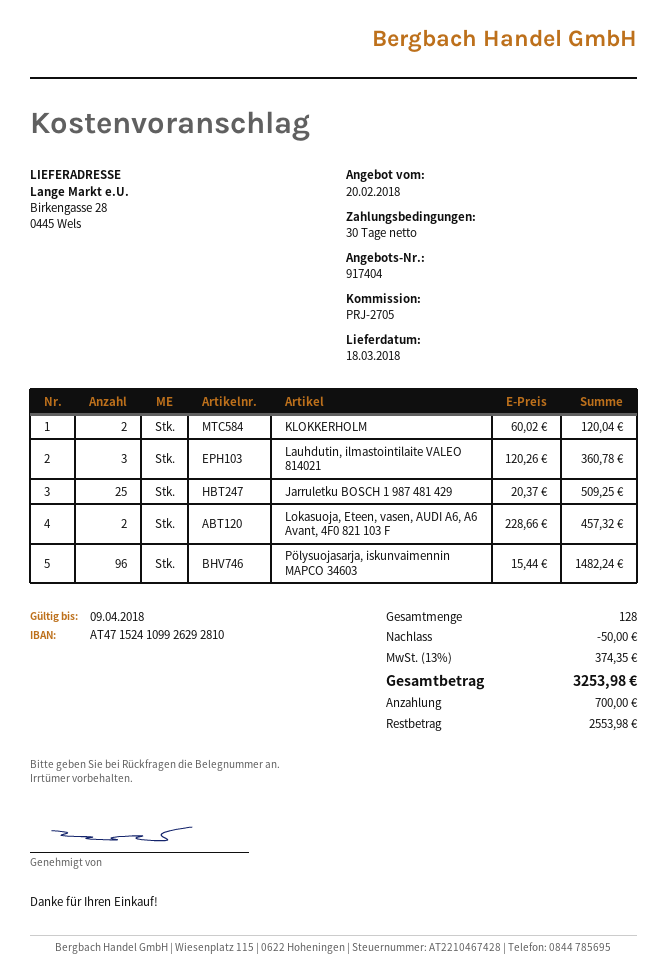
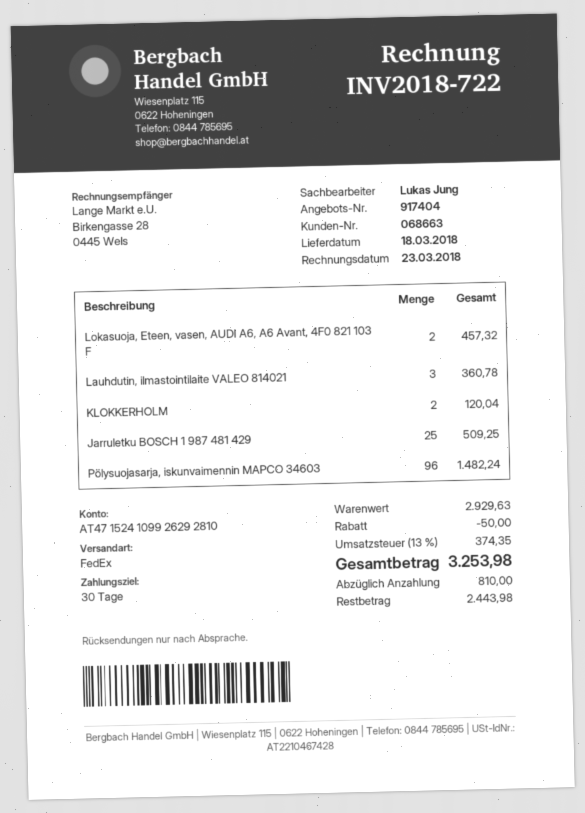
deposit: 700.00 -> 810.00
balance: 2553.98 -> 2443.98

